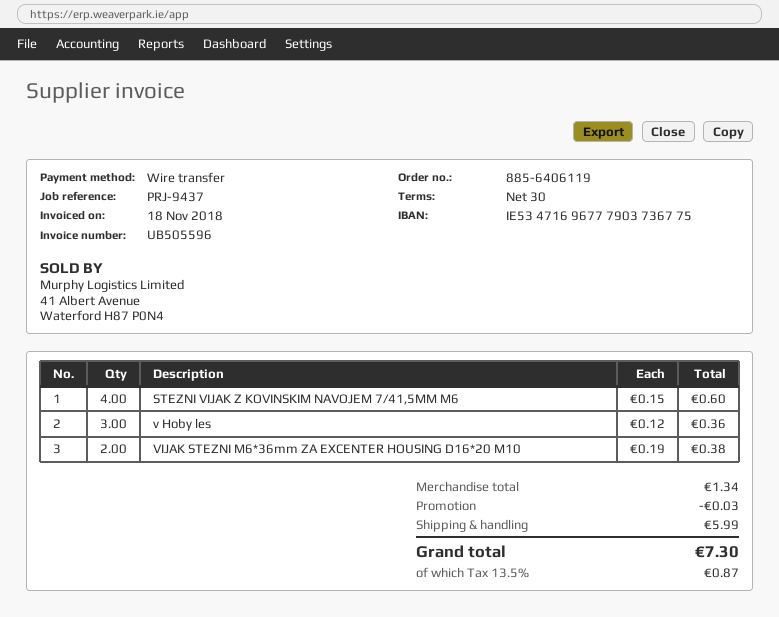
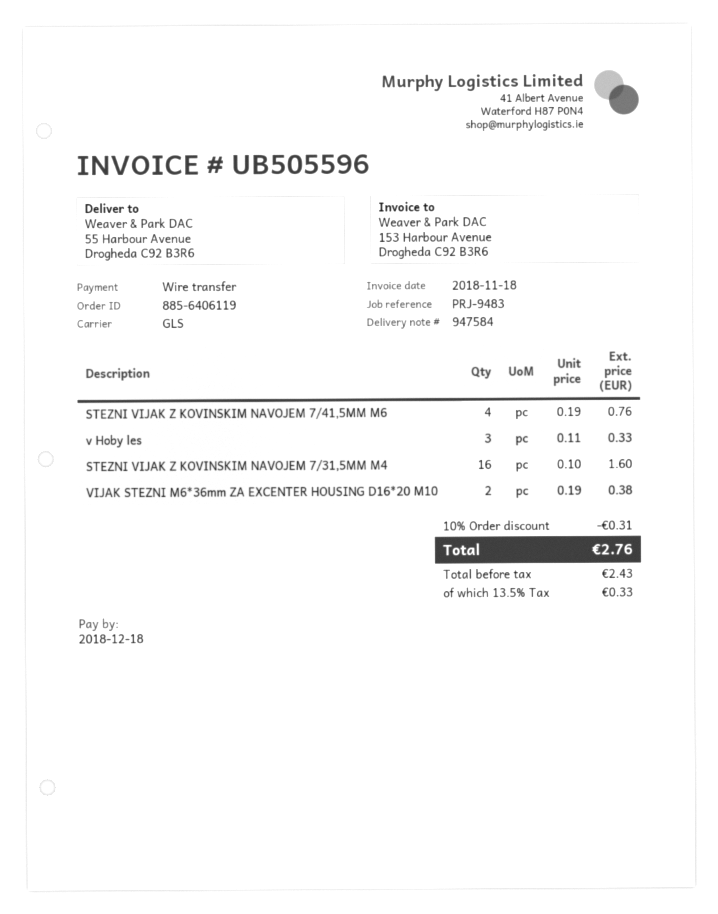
reference: PRJ-9437 -> PRJ-9483
STEZNI VIJAK Z KOVINSKIM NAVOJEM 7/41,5MM M6: 4 x 0.15 = 0.60 -> 4 x 0.19 = 0.76
v Hoby les: 3 x 0.12 = 0.36 -> 3 x 0.11 = 0.33
STEZNI VIJAK Z KOVINSKIM NAVOJEM 7/31,5MM M4: none -> 16 x 0.10 = 1.60
discount: 0.03 -> 0.31
shipping: 5.99 -> none
tax: 13.5% = 0.87 -> 13.5% = 0.33
total: 7.30 -> 2.76

